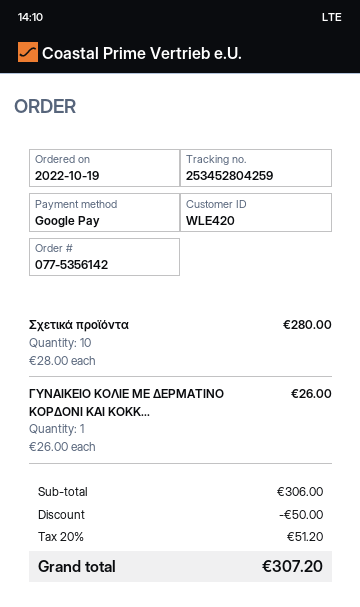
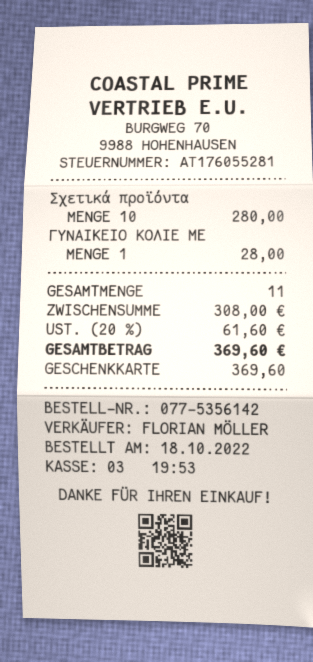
order date: 2022-10-19 -> 2022-10-18
payment method: Google Pay -> gift card
ΓΥΝΑΙΚΕΙΟ ΚΟΛΙΕ ΜΕ ΔΕΡΜΑΤΙΝΟ ΚΟΡΔΟΝΙ ΚΑΙ ΚΟΚΚ...: 1 for 26.00 -> 1 for 28.00
subtotal: 306.00 -> 308.00
discount: 50.00 -> none
tax: 20% = 51.20 -> 20% = 61.60
total: 307.20 -> 369.60

